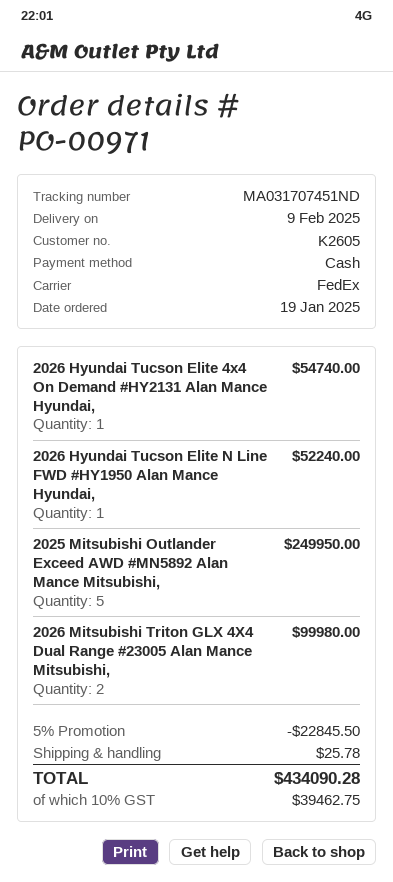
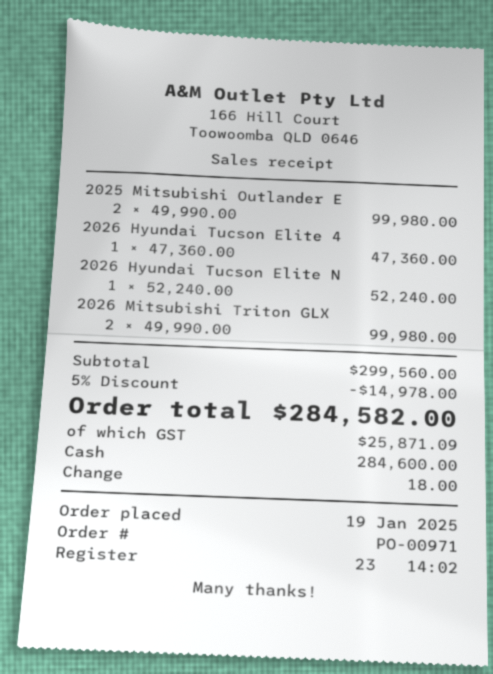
2026 Hyundai Tucson Elite 4x4 On Demand #HY2131 Alan Mance Hyundai,: 1 for 54740.00 -> 1 for 47360.00
2025 Mitsubishi Outlander Exceed AWD #MN5892 Alan Mance Mitsubishi,: 5 for 249950.00 -> 2 for 99980.00
discount: 5% = 22845.50 -> 5% = 14978.00
shipping: 25.78 -> none
tax: 39462.75 -> 25871.09
total: 434090.28 -> 284582.00

